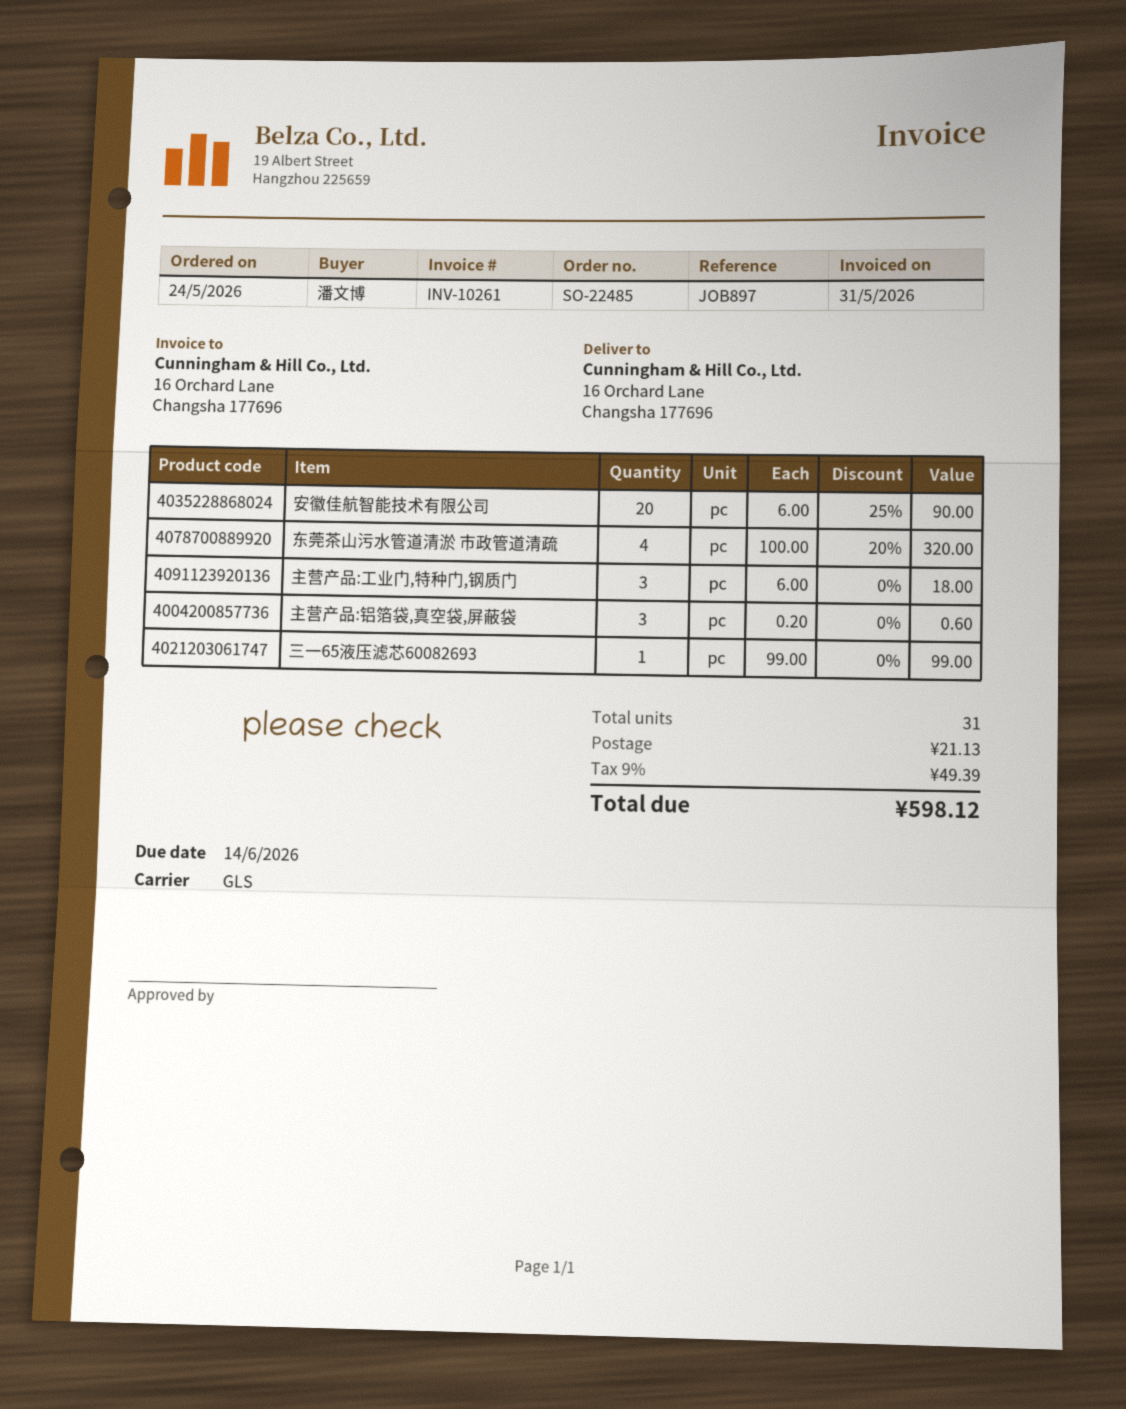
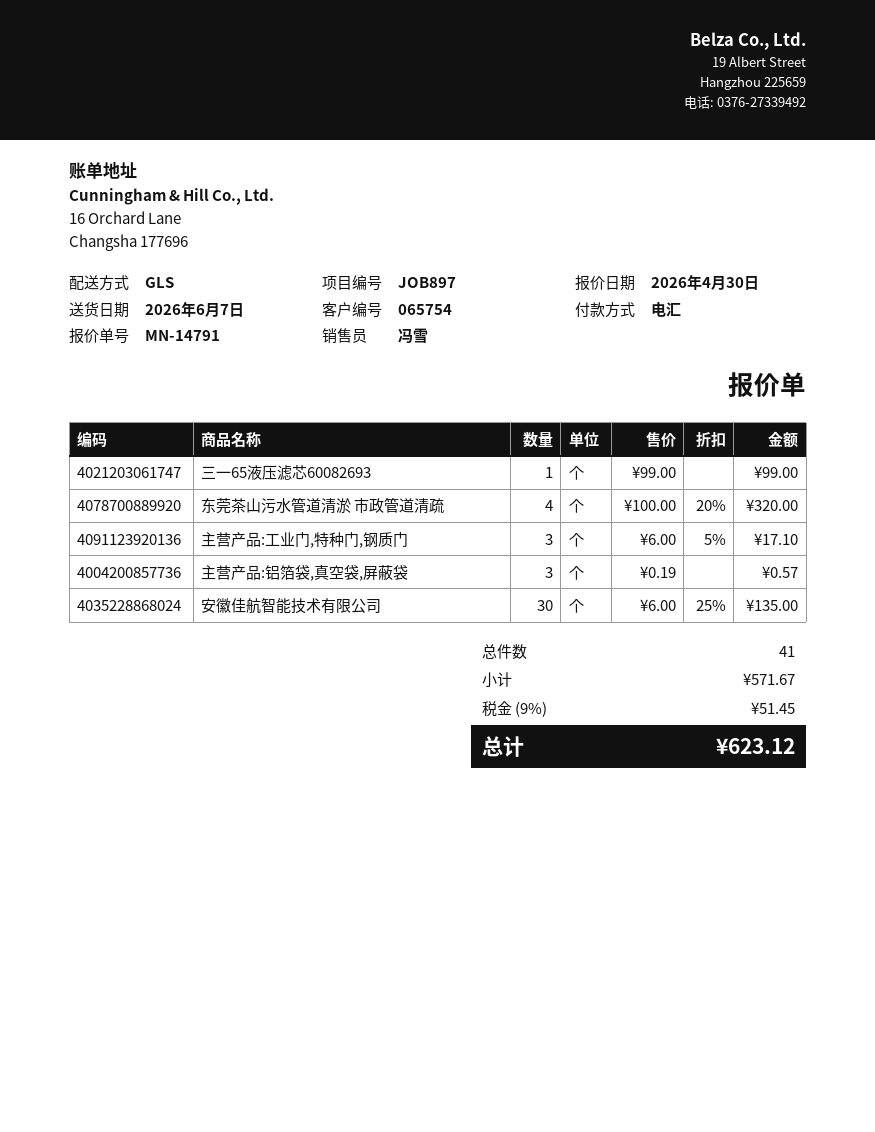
安徽佳航智能技术有限公司: 20 x 6.00 - 25% = 90.00 -> 30 x 6.00 - 25% = 135.00
主营产品:工业门,特种门,钢质门: 3 x 6.00 = 18.00 -> 3 x 6.00 - 5% = 17.10
主营产品:铝箔袋,真空袋,屏蔽袋: 3 x 0.20 = 0.60 -> 3 x 0.19 = 0.57
total quantity: 31 -> 41
shipping: 21.13 -> none
tax: 9% = 49.39 -> 9% = 51.45
total: 598.12 -> 623.12

